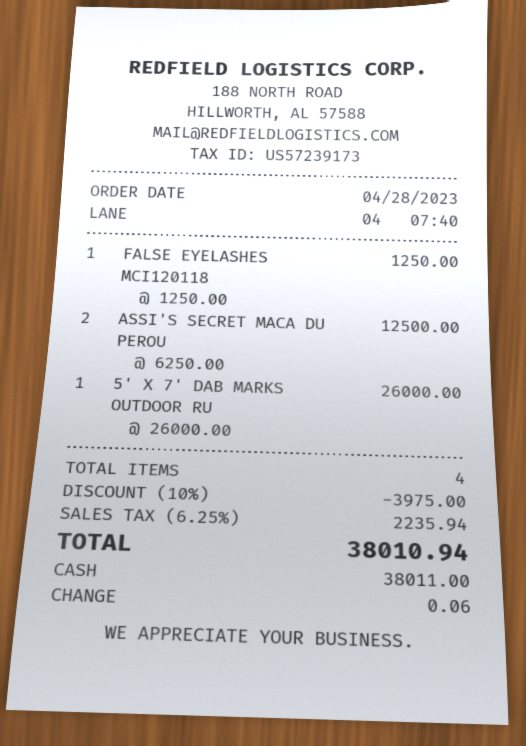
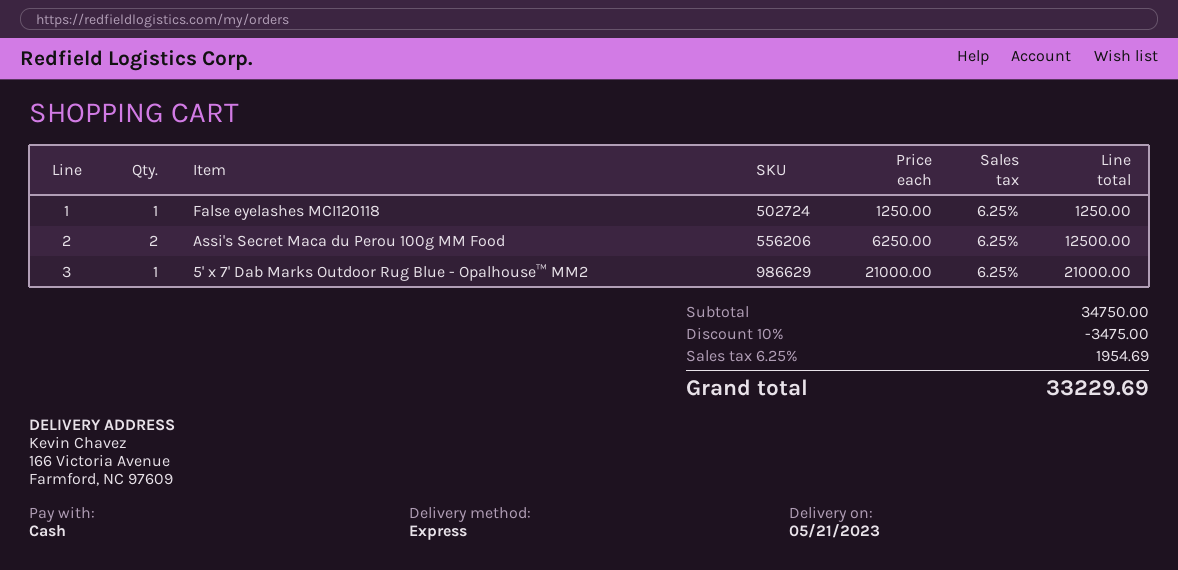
5' X 7' DAB MARKS OUTDOOR RU: 1 x 26000.00 = 26000.00 -> 1 x 21000.00 = 21000.00
discount: 10% = 3975.00 -> 10% = 3475.00
tax: 6.25% = 2235.94 -> 6.25% = 1954.69
total: 38010.94 -> 33229.69

